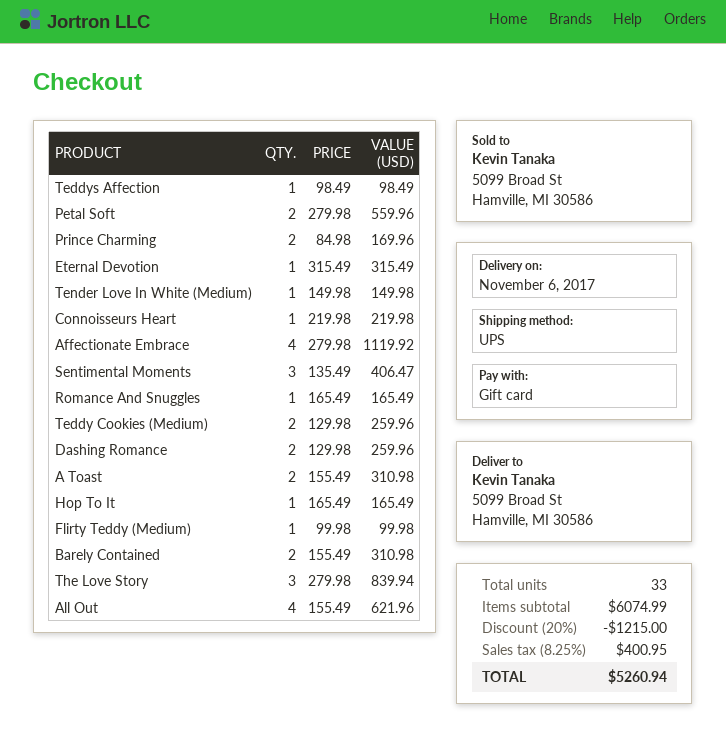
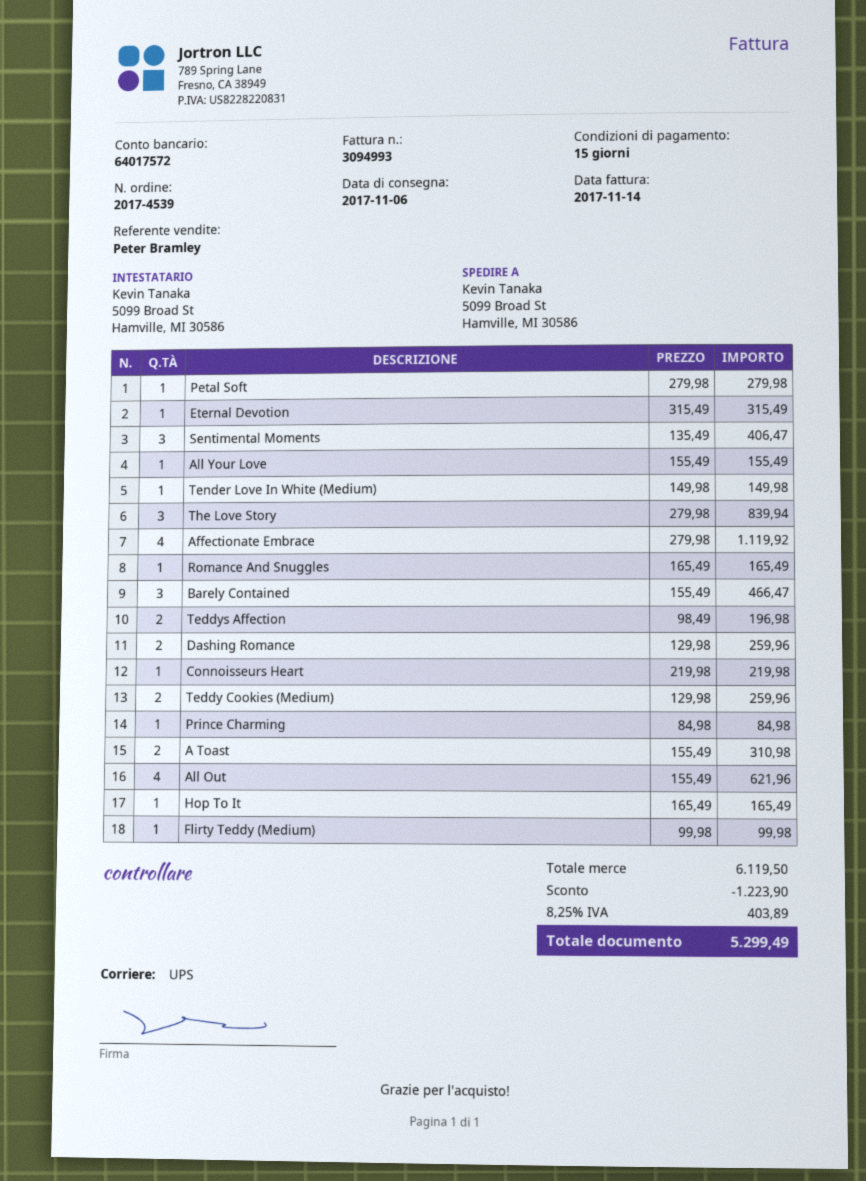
Teddys Affection: 1 x 98.49 = 98.49 -> 2 x 98.49 = 196.98
Petal Soft: 2 x 279.98 = 559.96 -> 1 x 279.98 = 279.98
Prince Charming: 2 x 84.98 = 169.96 -> 1 x 84.98 = 84.98
Barely Contained: 2 x 155.49 = 310.98 -> 3 x 155.49 = 466.47
All Your Love: none -> 1 x 155.49 = 155.49
subtotal: 6074.99 -> 6119.50
discount: 1215.00 -> 1223.90
tax: 8.25% = 400.95 -> 8.25% = 403.89
total: 5260.94 -> 5299.49

